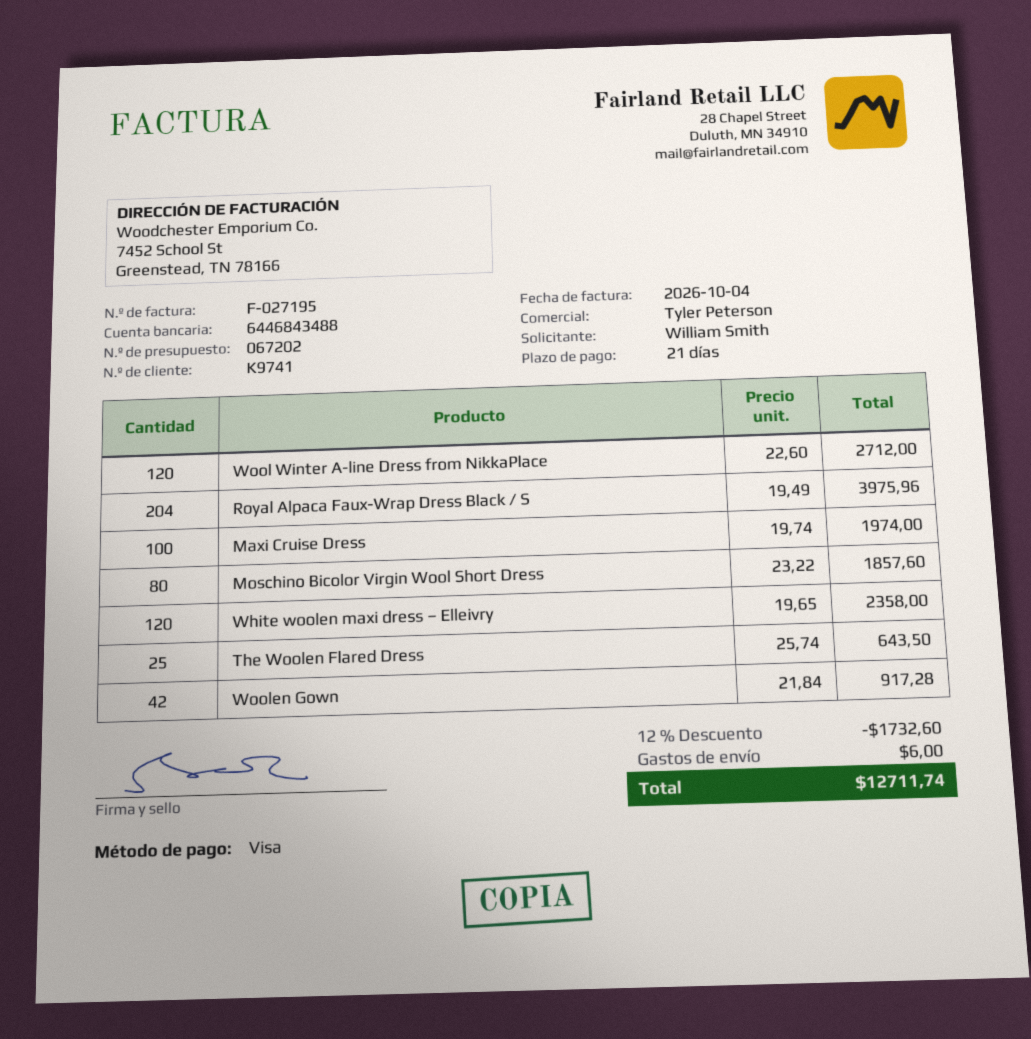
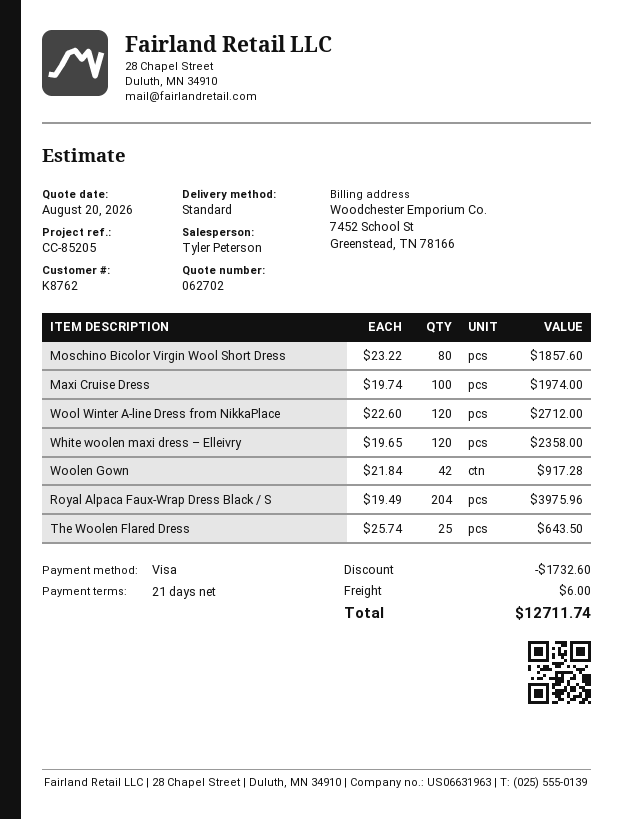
quote number: 067202 -> 062702
customer number: K9741 -> K8762

